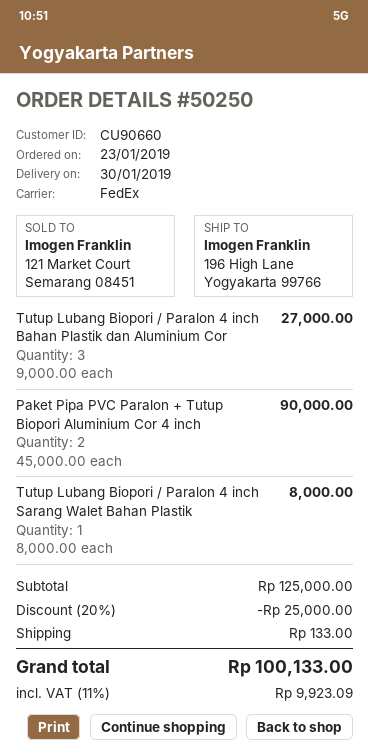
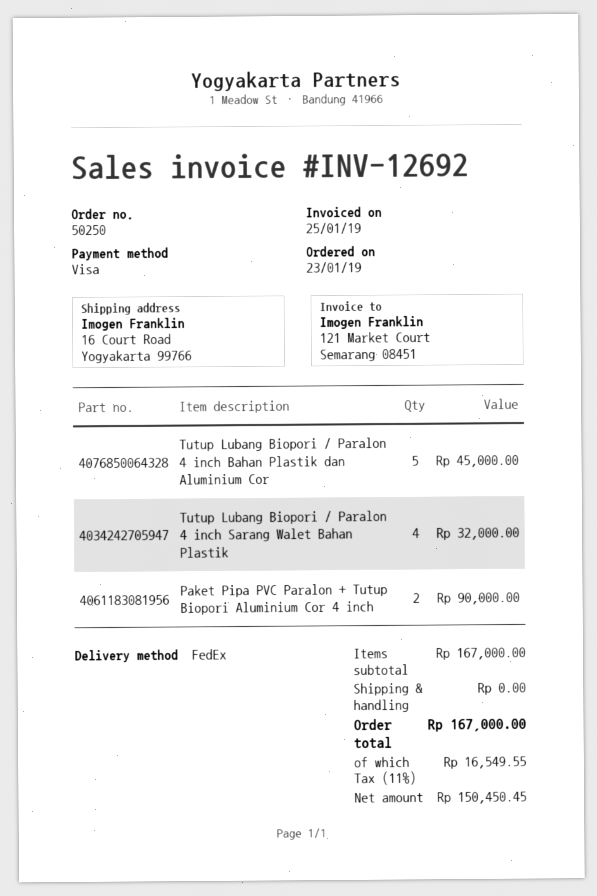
ship to: 196 High Lane, Yogyakarta 99766 -> 16 Court Road, Yogyakarta 99766
Tutup Lubang Biopori / Paralon 4 inch Bahan Plastik dan Aluminium Cor: 3 for 27000.00 -> 5 for 45000.00
Tutup Lubang Biopori / Paralon 4 inch Sarang Walet Bahan Plastik: 1 for 8000.00 -> 4 for 32000.00
subtotal: 125000.00 -> 167000.00
discount: 20% = 25000.00 -> none
shipping: 133.00 -> 0.00
tax: 11% = 9923.09 -> 11% = 16549.55
total: 100133.00 -> 167000.00

